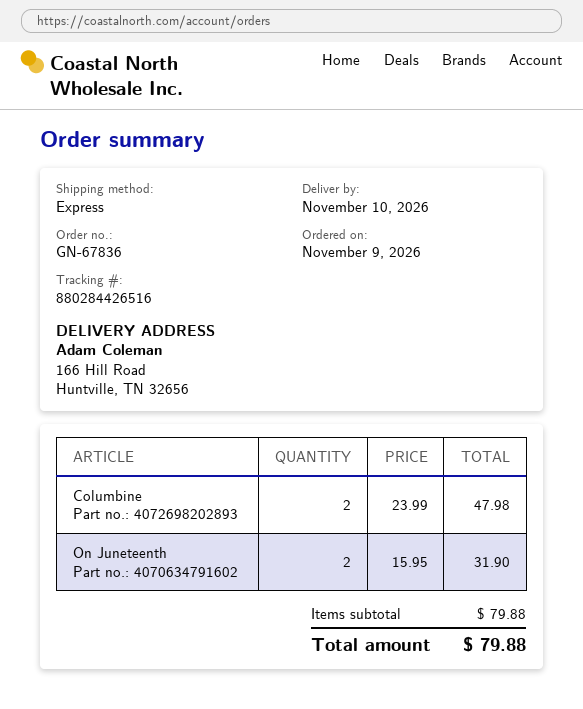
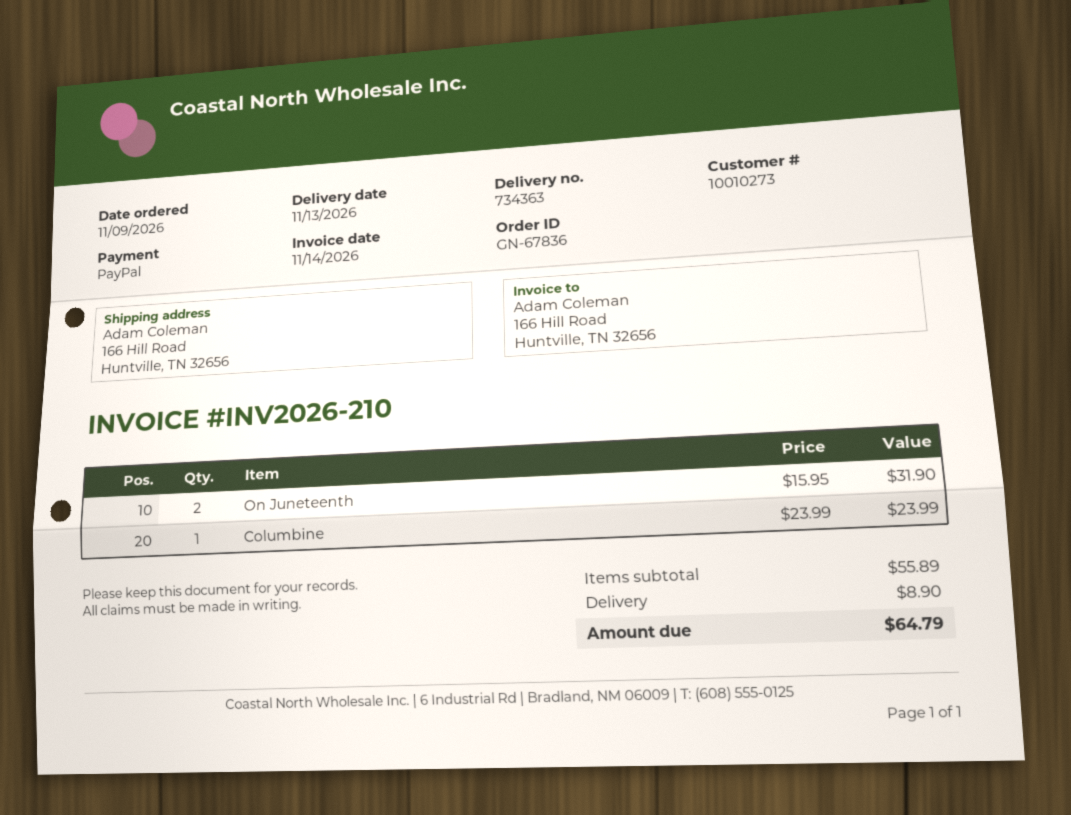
delivery date: 2026-11-10 -> 2026-11-13
Columbine: 2 x 23.99 = 47.98 -> 1 x 23.99 = 23.99
subtotal: 79.88 -> 55.89
shipping: none -> 8.90
total: 79.88 -> 64.79

